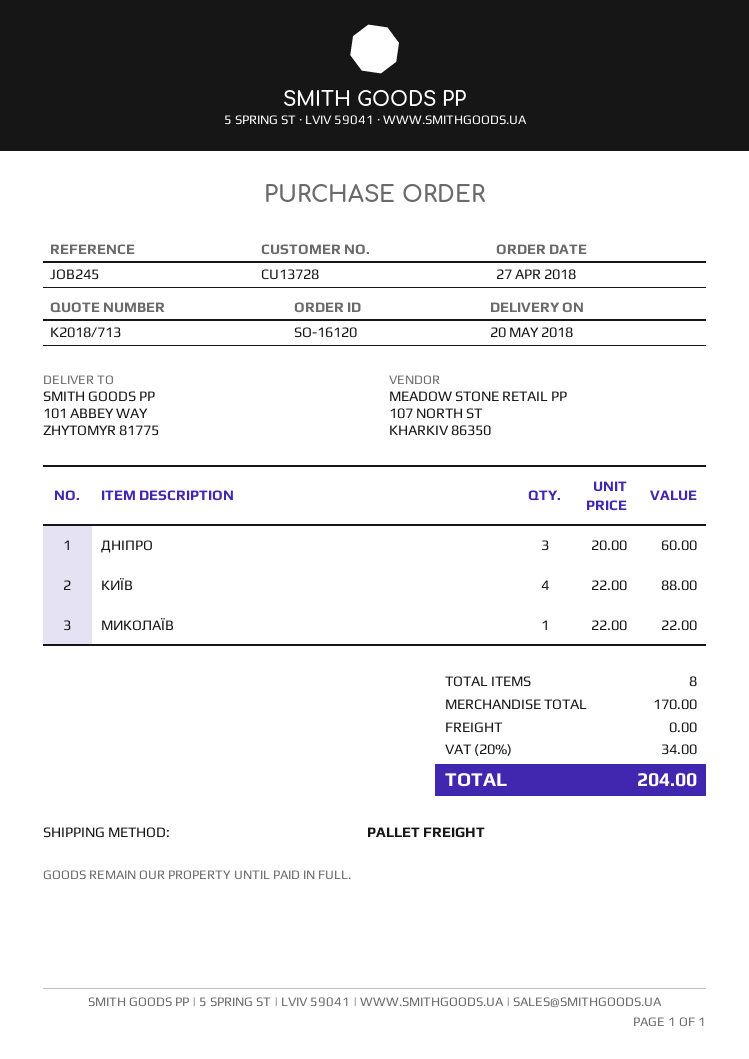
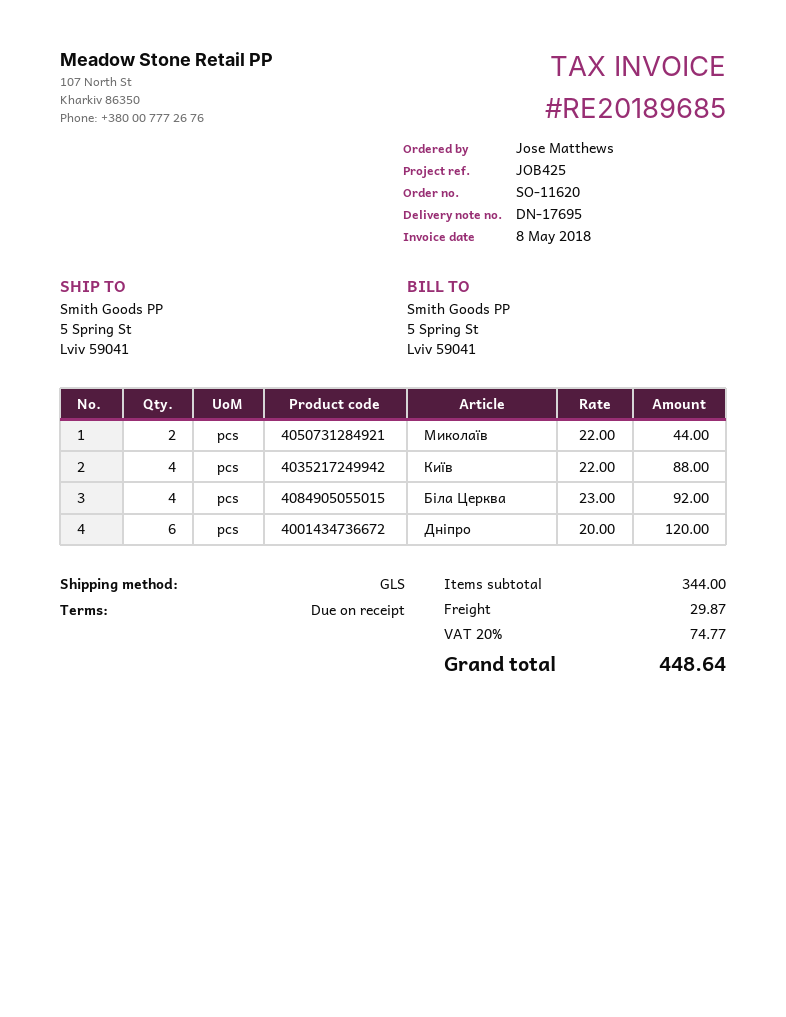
order number: SO-16120 -> SO-11620
reference: JOB245 -> JOB425
shipping method: pallet freight -> GLS
ship to: 101 ABBEY WAY, ZHYTOMYR 81775 -> 5 Spring St, Lviv 59041
ДНІПРО: 3 x 20.00 = 60.00 -> 6 x 20.00 = 120.00
МИКОЛАЇВ: 1 x 22.00 = 22.00 -> 2 x 22.00 = 44.00
Біла Церква: none -> 4 x 23.00 = 92.00
subtotal: 170.00 -> 344.00
shipping: 0.00 -> 29.87
tax: 20% = 34.00 -> 20% = 74.77
total: 204.00 -> 448.64

